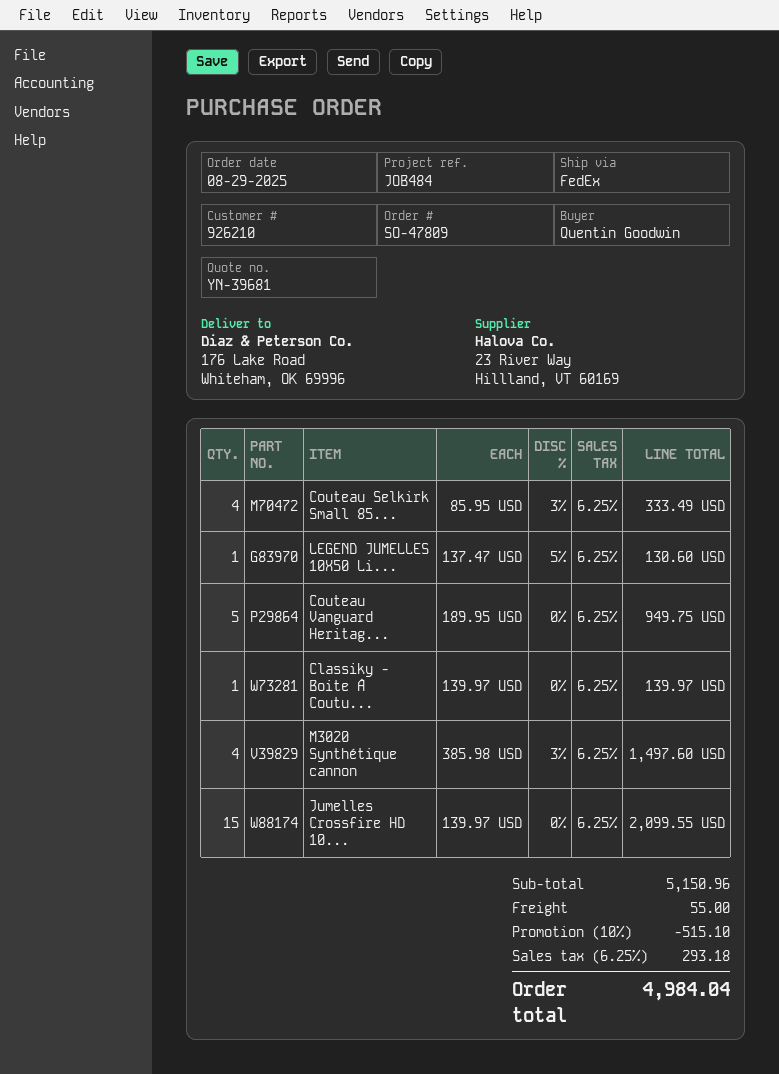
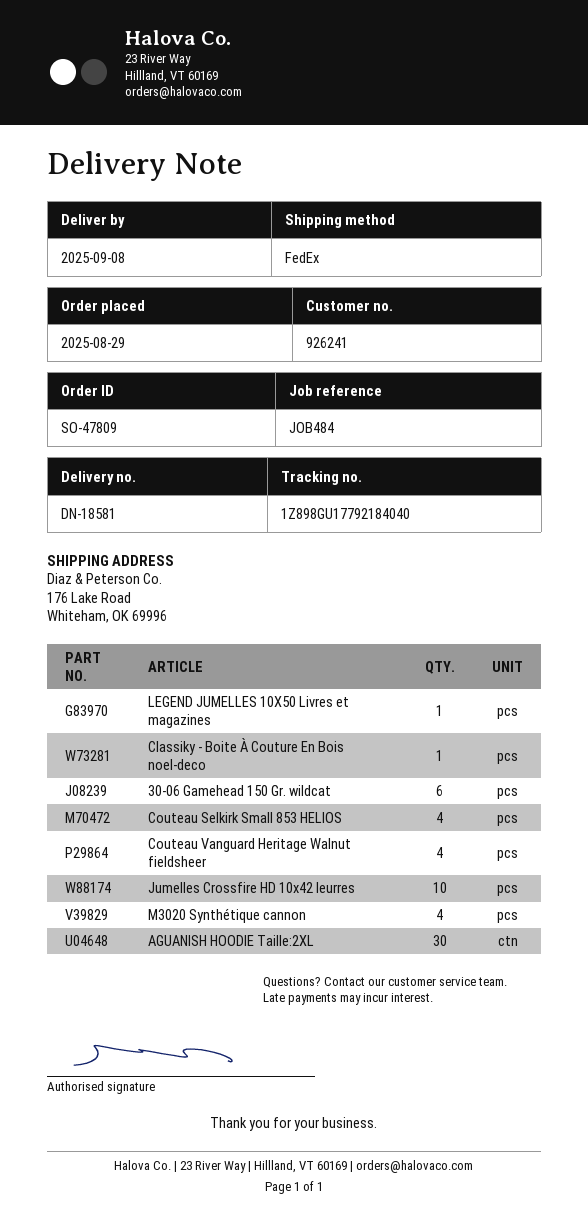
customer number: 926210 -> 926241
Couteau Vanguard Heritag...: 5 -> 4
Jumelles Crossfire HD 10...: 15 -> 10
30-06 Gamehead 150 Gr. wildcat: none -> 6
AGUANISH HOODIE Taille:2XL: none -> 30

